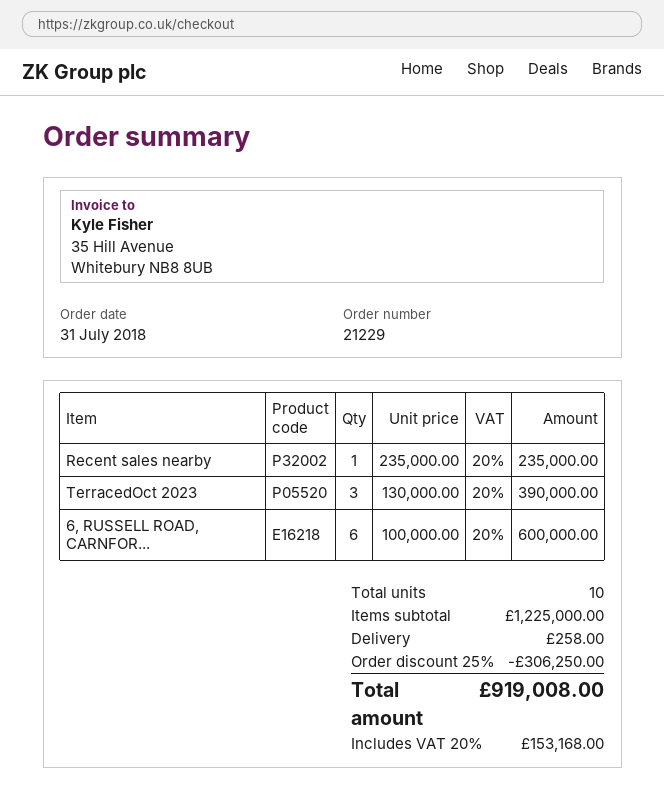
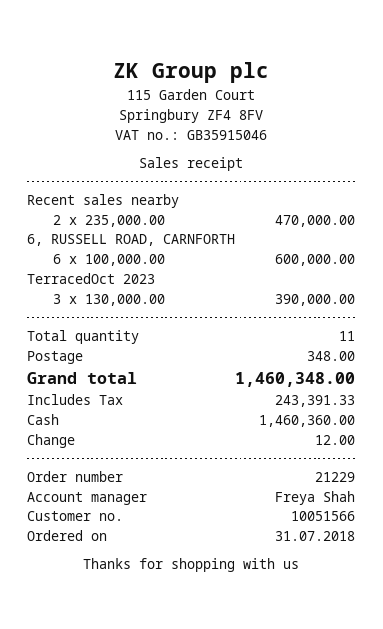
Recent sales nearby: 1 x 235000.00 = 235000.00 -> 2 x 235000.00 = 470000.00
total quantity: 10 -> 11
discount: 25% = 306250.00 -> none
shipping: 258.00 -> 348.00
tax: 153168.00 -> 243391.33
total: 919008.00 -> 1460348.00

